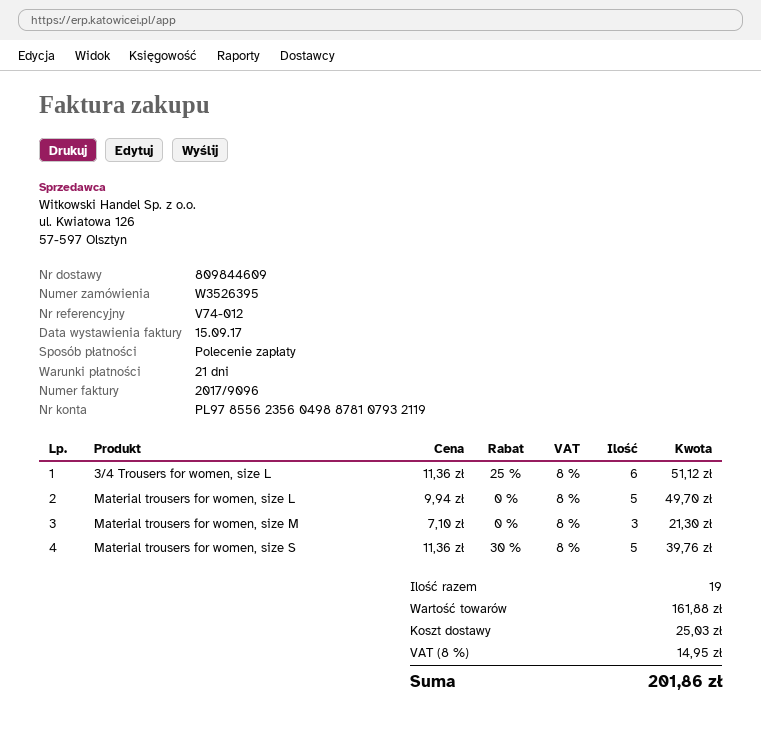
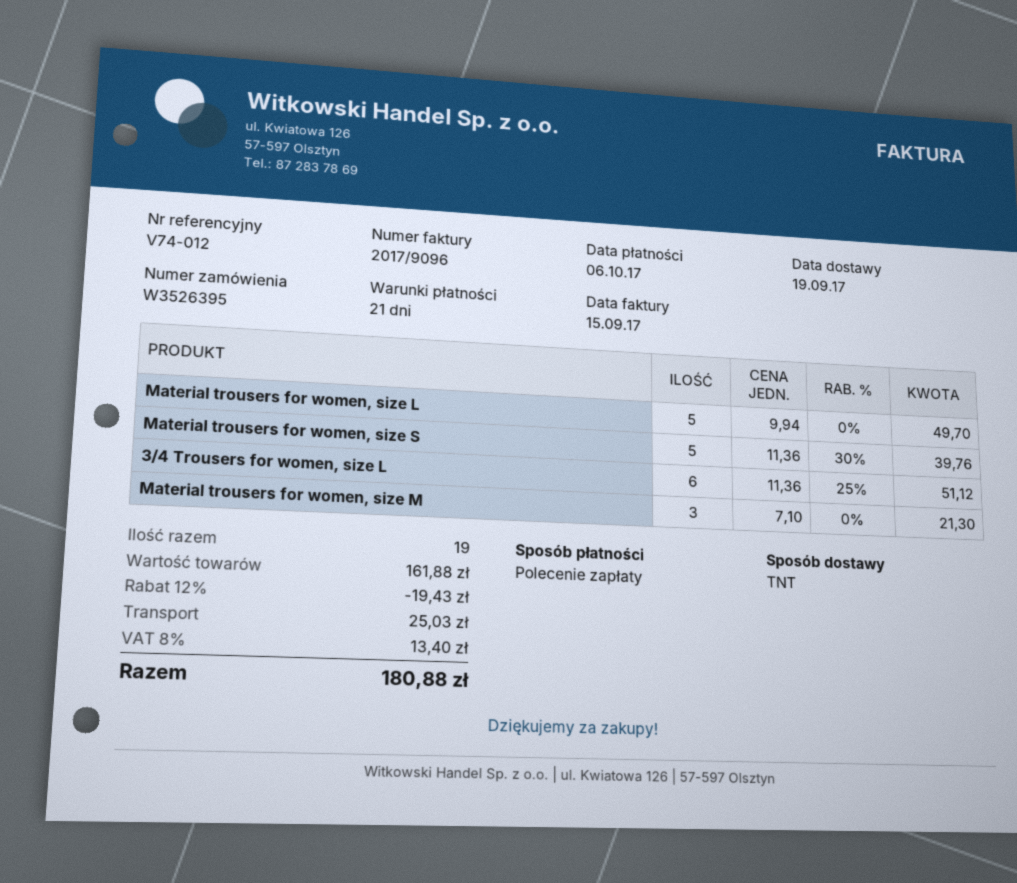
discount: none -> 12% = 19.43
tax: 8% = 14.95 -> 8% = 13.40
total: 201.86 -> 180.88

